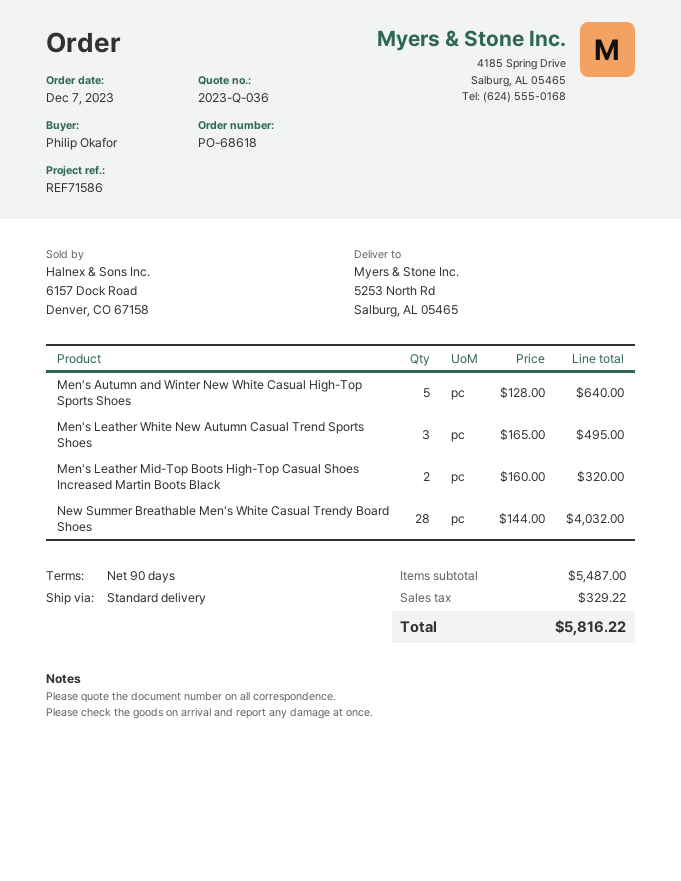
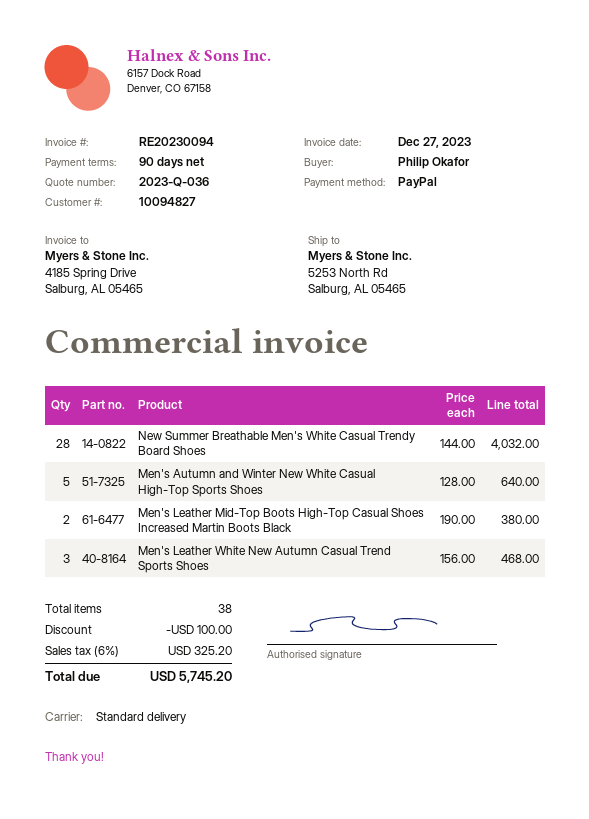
Men's Leather White New Autumn Casual Trend Sports Shoes: 3 x 165.00 = 495.00 -> 3 x 156.00 = 468.00
Men's Leather Mid-Top Boots High-Top Casual Shoes Increased Martin Boots Black: 2 x 160.00 = 320.00 -> 2 x 190.00 = 380.00
discount: none -> 100.00
tax: 329.22 -> 325.20
total: 5816.22 -> 5745.20

